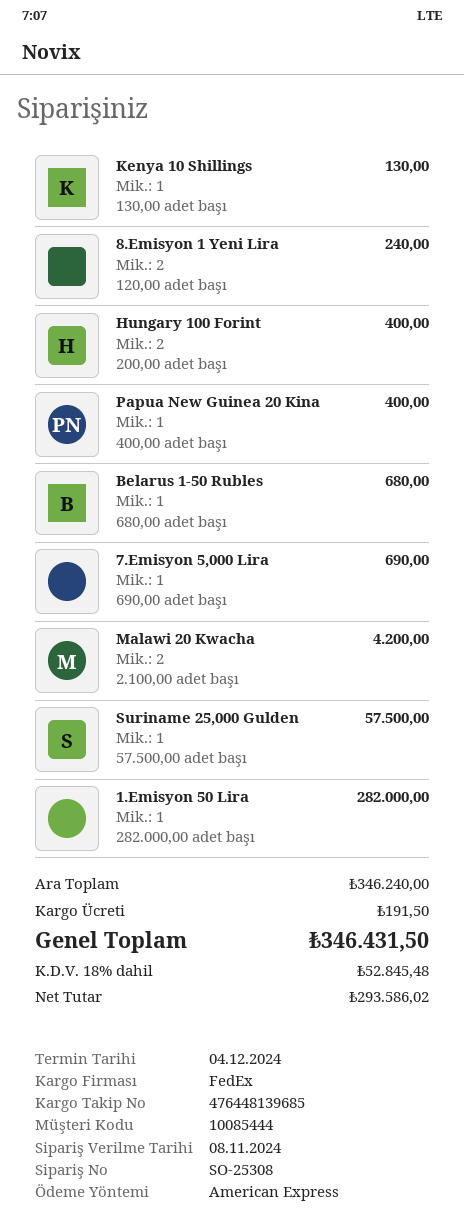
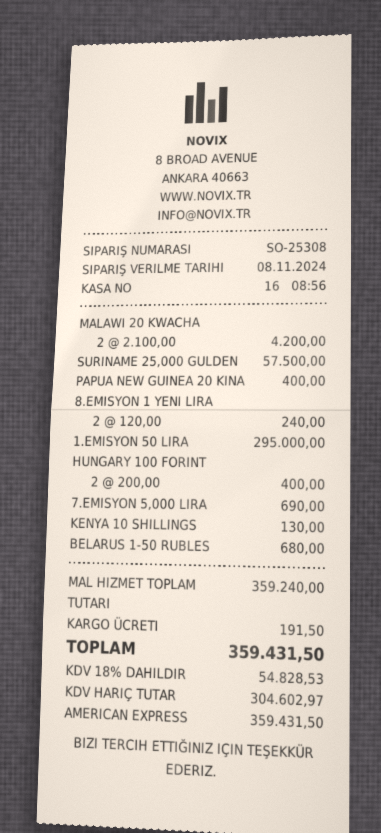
1.Emisyon 50 Lira: 1 x 282000.00 = 282000.00 -> 1 x 295000.00 = 295000.00
subtotal: 346240.00 -> 359240.00
net: 293586.02 -> 304602.97
tax: 18% = 52845.48 -> 18% = 54828.53
total: 346431.50 -> 359431.50

